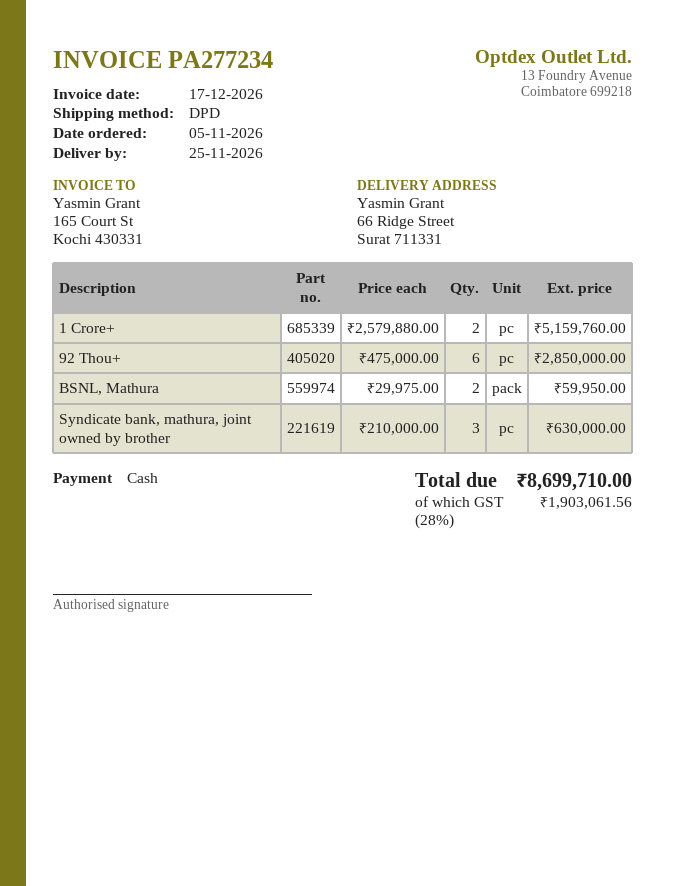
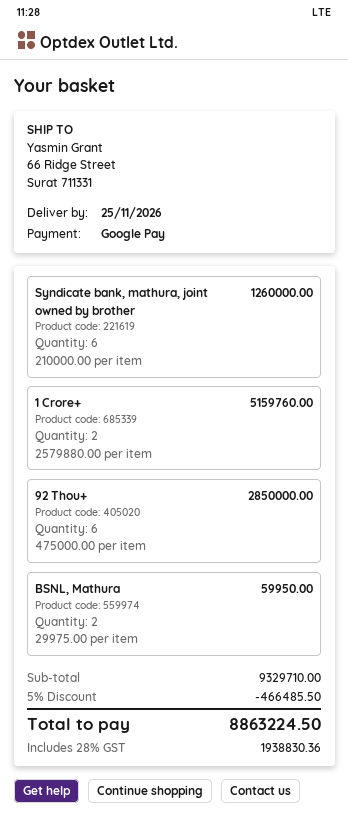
payment method: cash -> Google Pay
Syndicate bank, mathura, joint owned by brother: 3 x 210000.00 = 630000.00 -> 6 x 210000.00 = 1260000.00
discount: none -> 5% = 466485.50
tax: 28% = 1903061.56 -> 28% = 1938830.36
total: 8699710.00 -> 8863224.50

